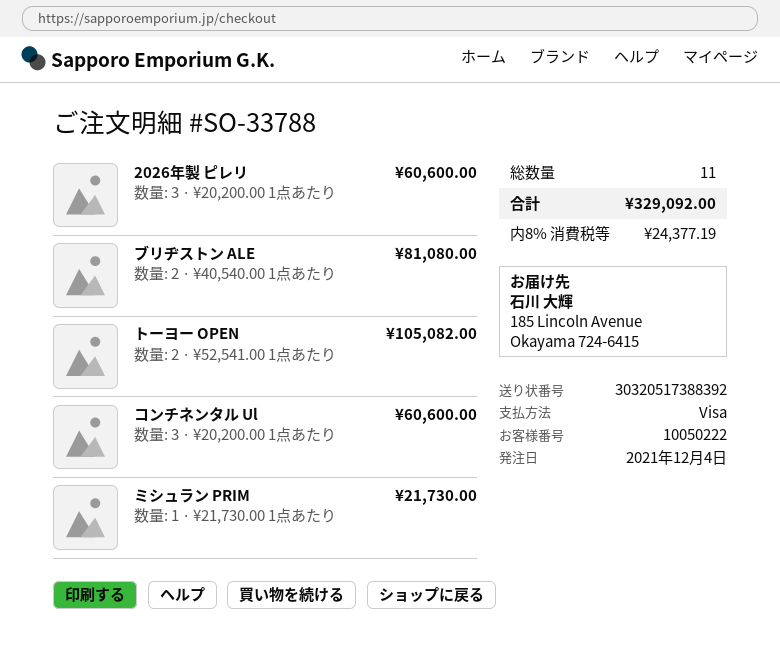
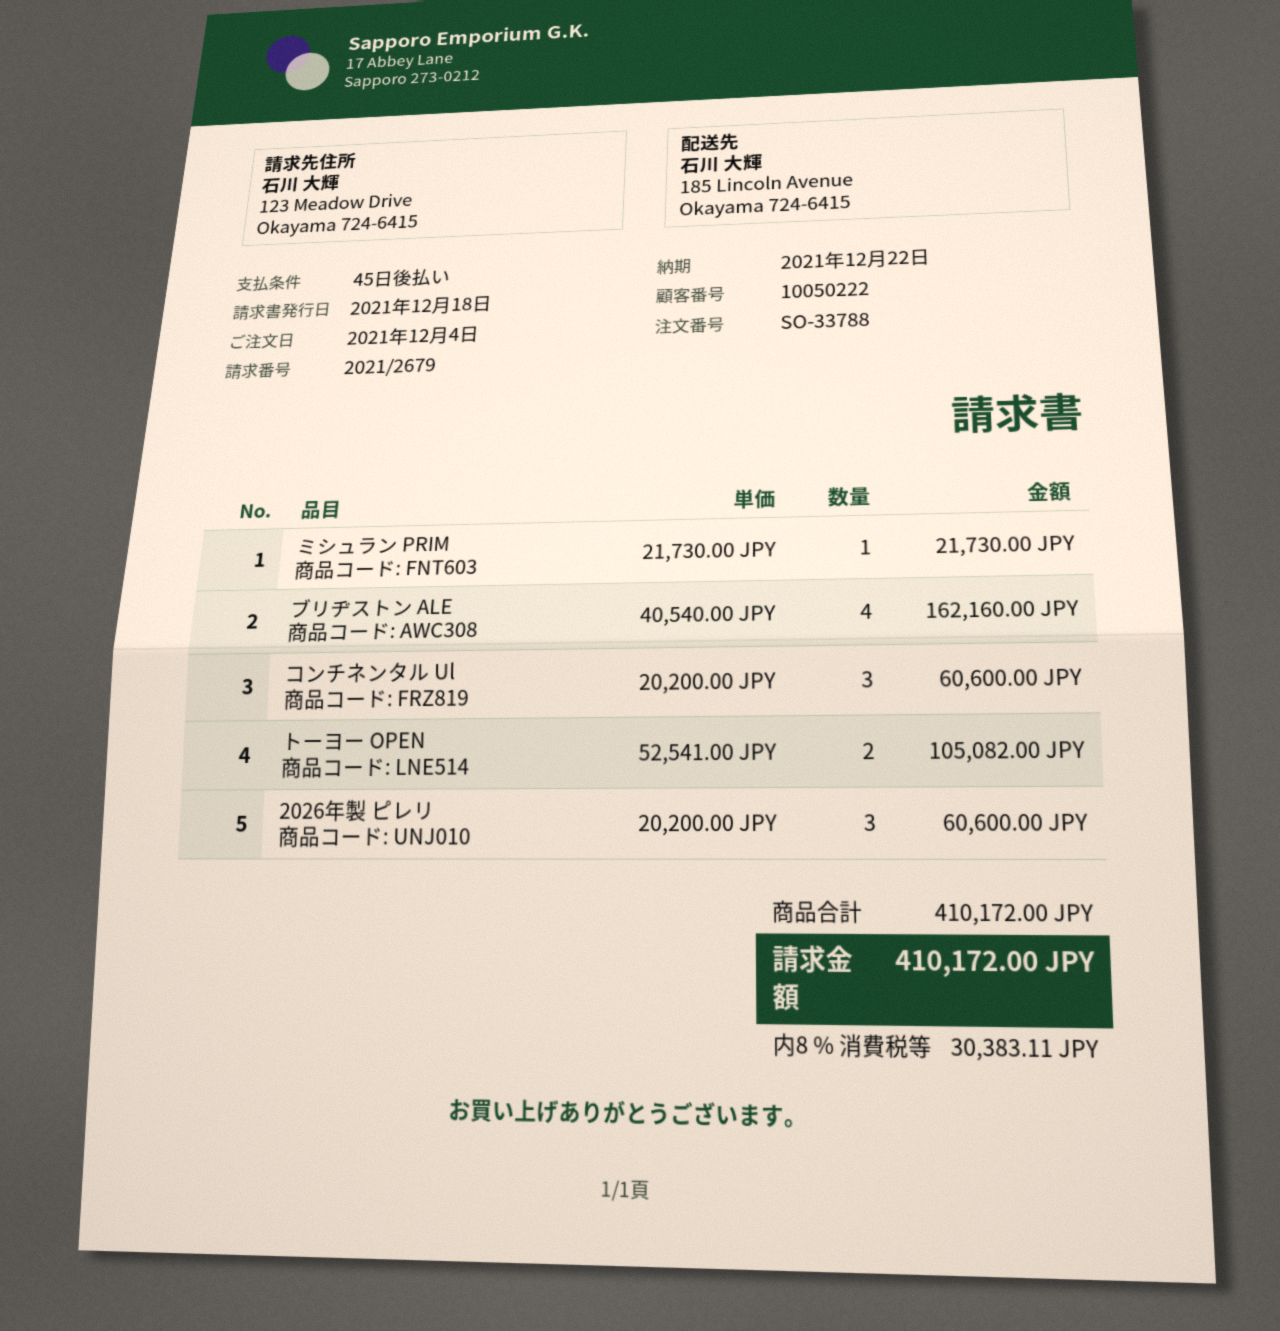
ブリヂストン ALE: 2 x 40540.00 = 81080.00 -> 4 x 40540.00 = 162160.00
tax: 8% = 24377.19 -> 8% = 30383.11
total: 329092.00 -> 410172.00

